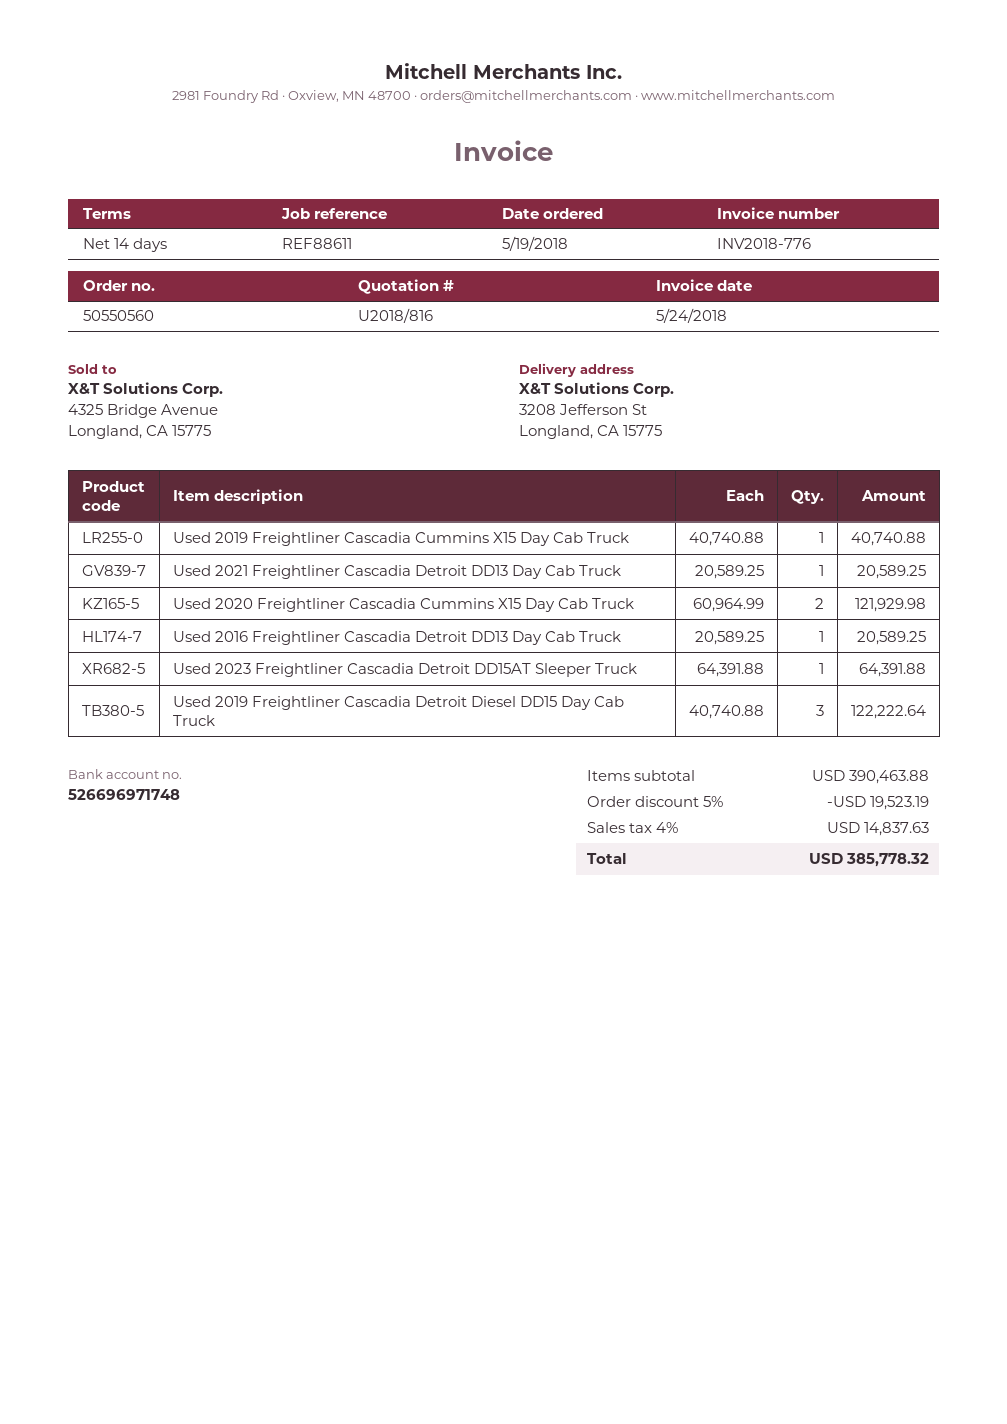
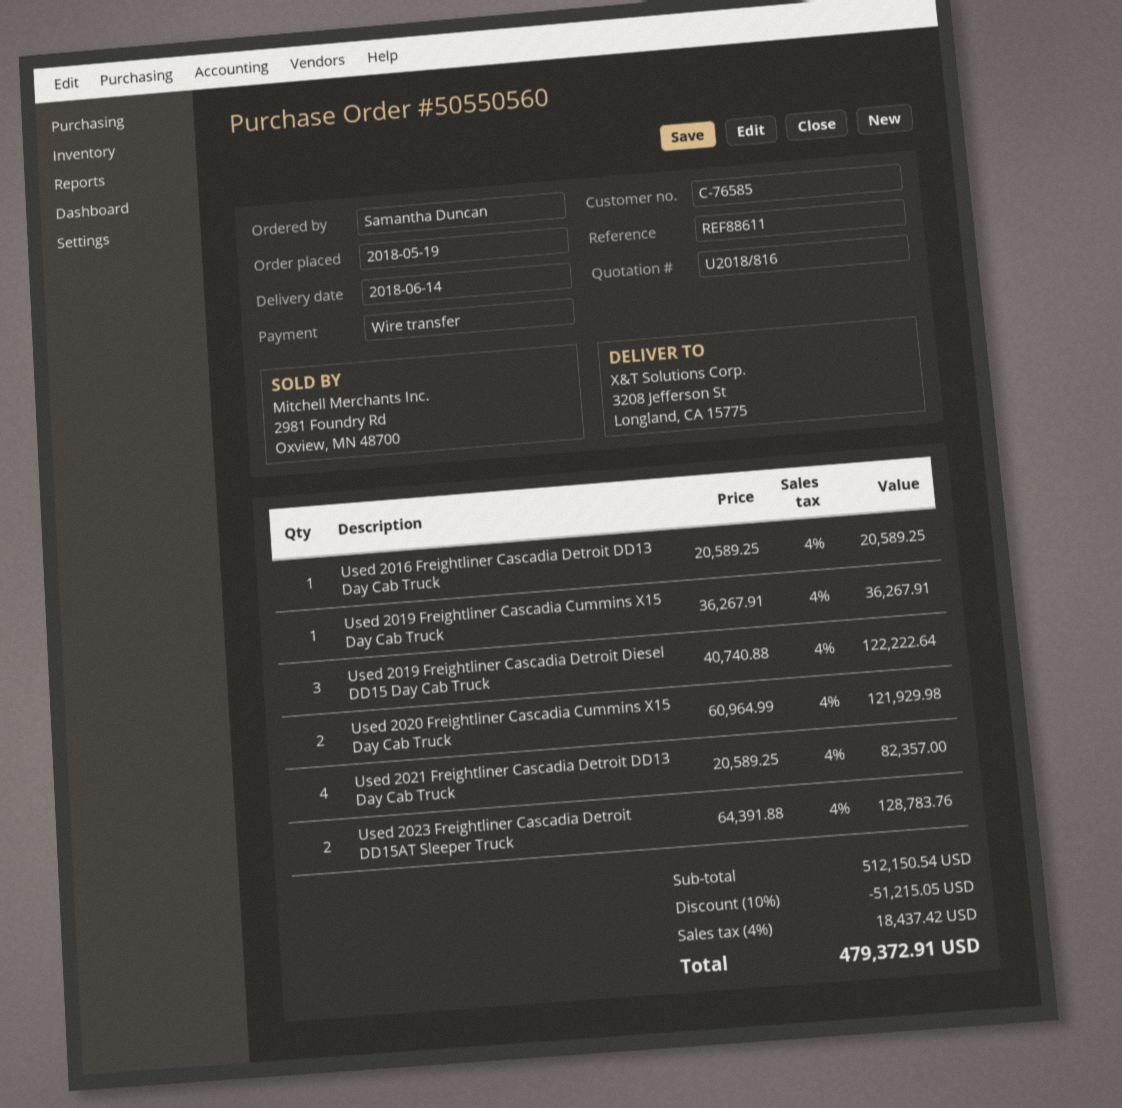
Used 2019 Freightliner Cascadia Cummins X15 Day Cab Truck: 1 x 40740.88 = 40740.88 -> 1 x 36267.91 = 36267.91
Used 2021 Freightliner Cascadia Detroit DD13 Day Cab Truck: 1 x 20589.25 = 20589.25 -> 4 x 20589.25 = 82357.00
Used 2023 Freightliner Cascadia Detroit DD15AT Sleeper Truck: 1 x 64391.88 = 64391.88 -> 2 x 64391.88 = 128783.76
subtotal: 390463.88 -> 512150.54
discount: 5% = 19523.19 -> 10% = 51215.05
tax: 4% = 14837.63 -> 4% = 18437.42
total: 385778.32 -> 479372.91

